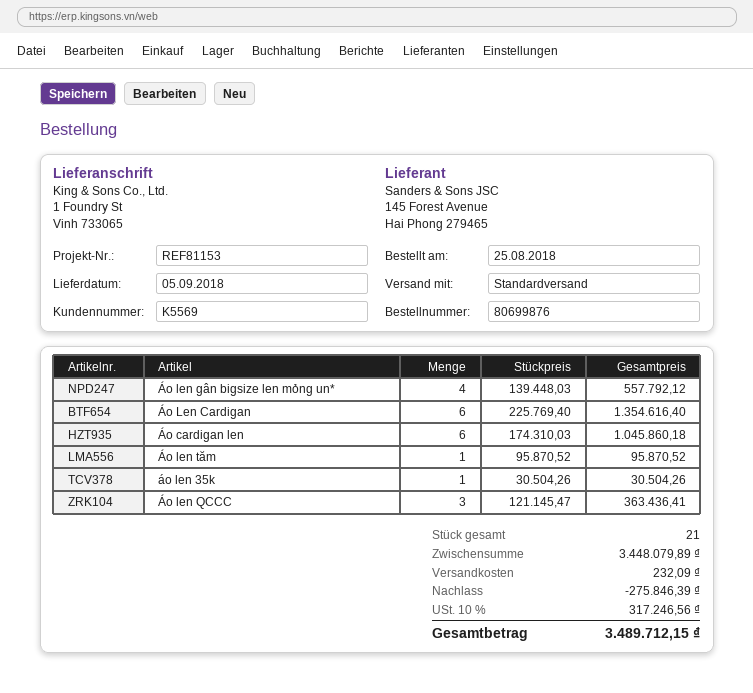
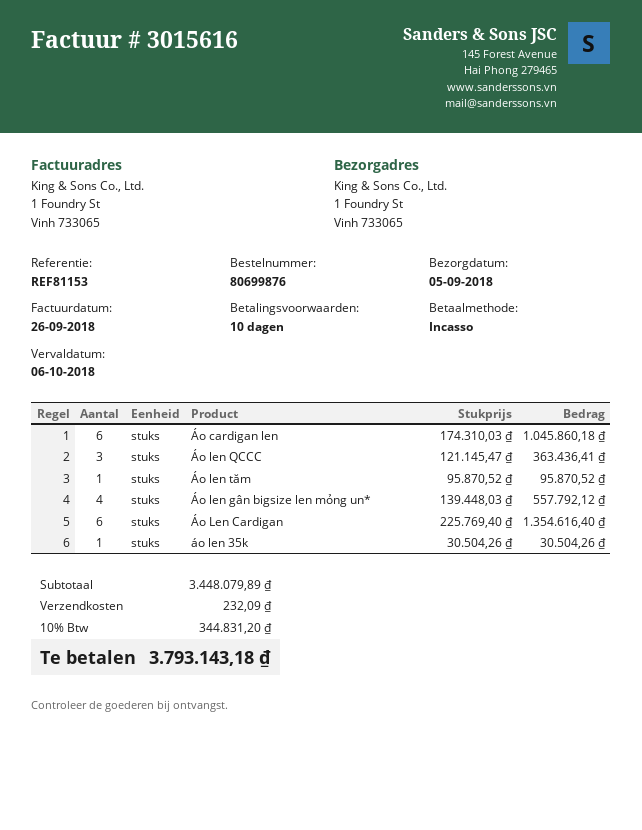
discount: 275846.39 -> none
tax: 10% = 317246.56 -> 10% = 344831.20
total: 3489712.15 -> 3793143.18

